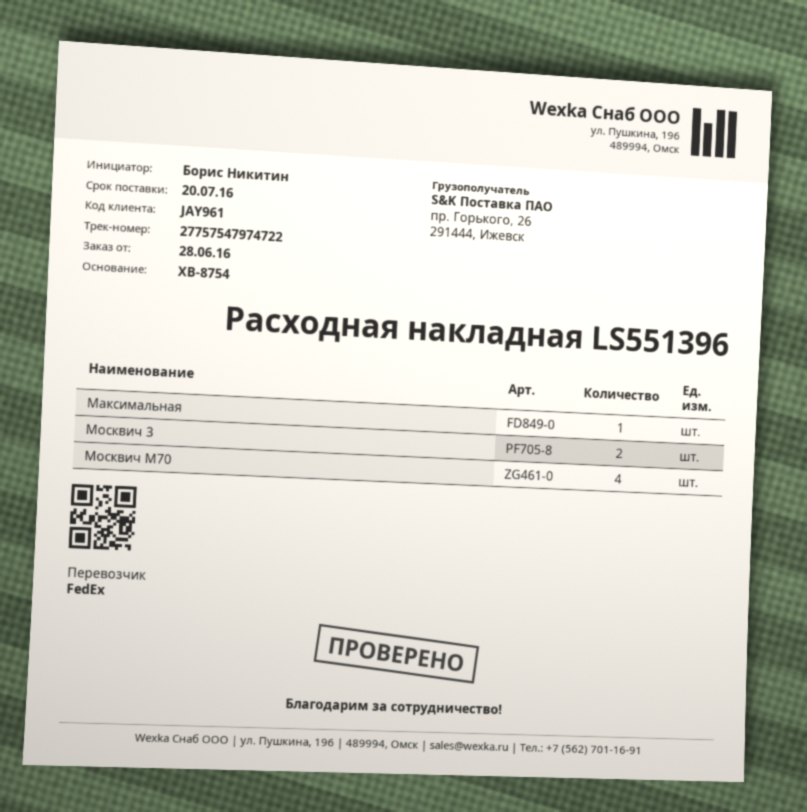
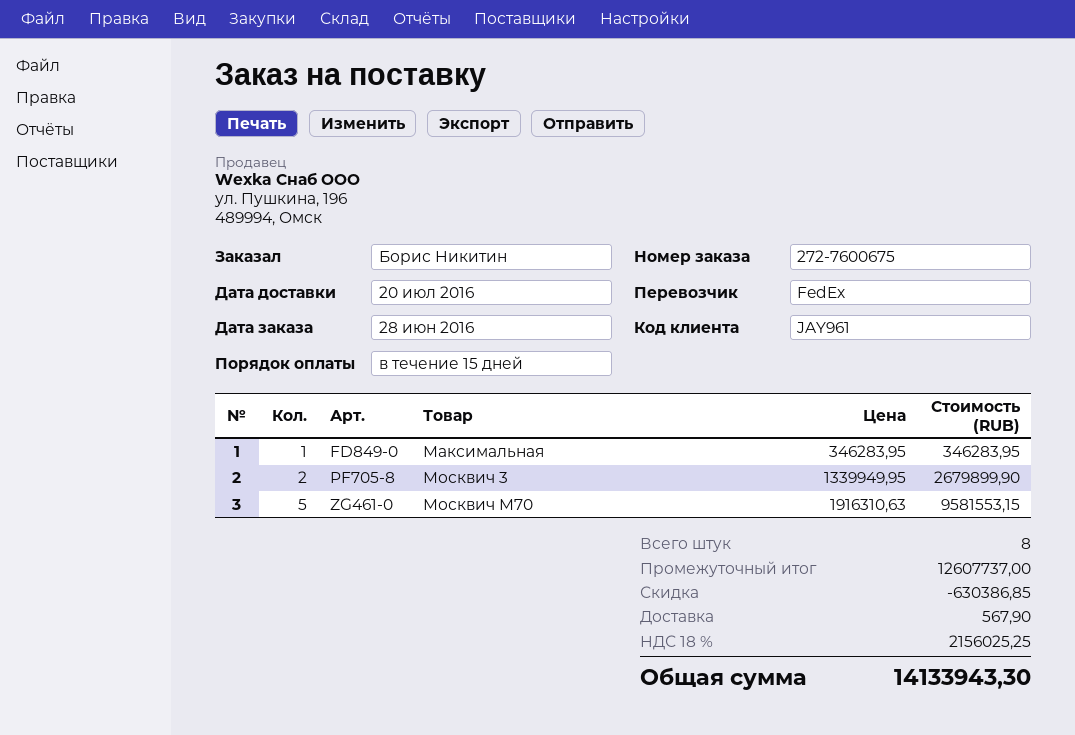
Москвич М70: 4 -> 5

